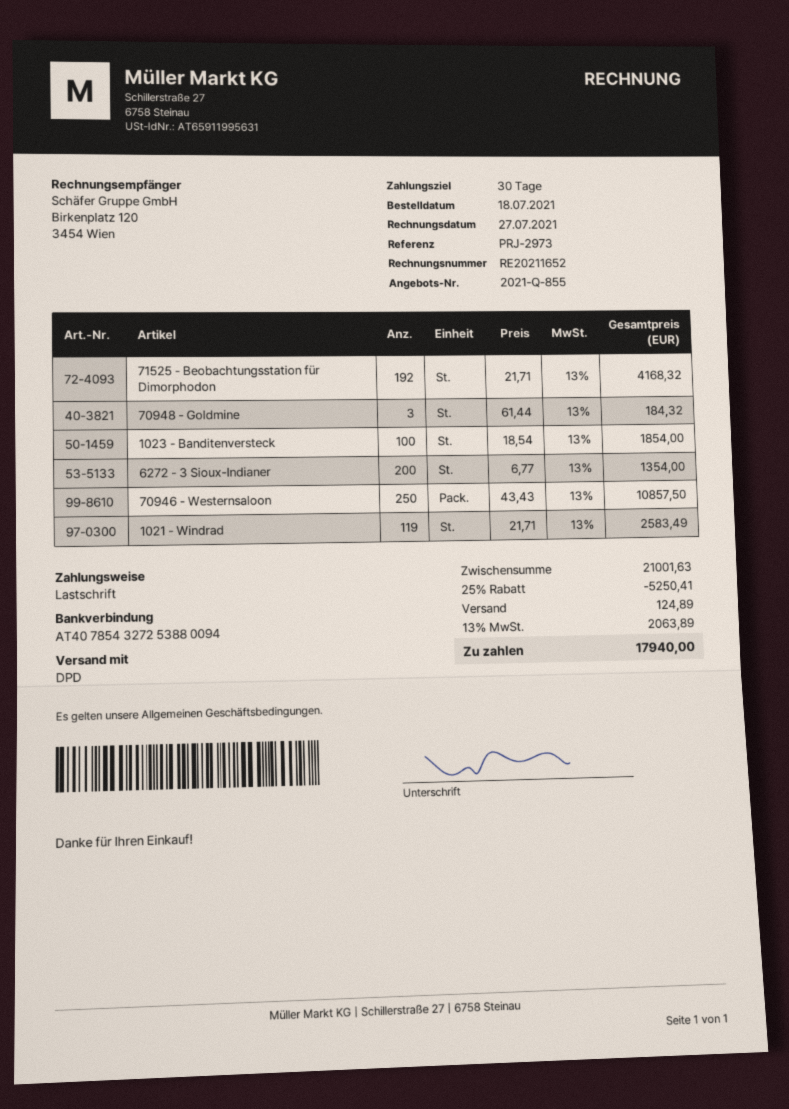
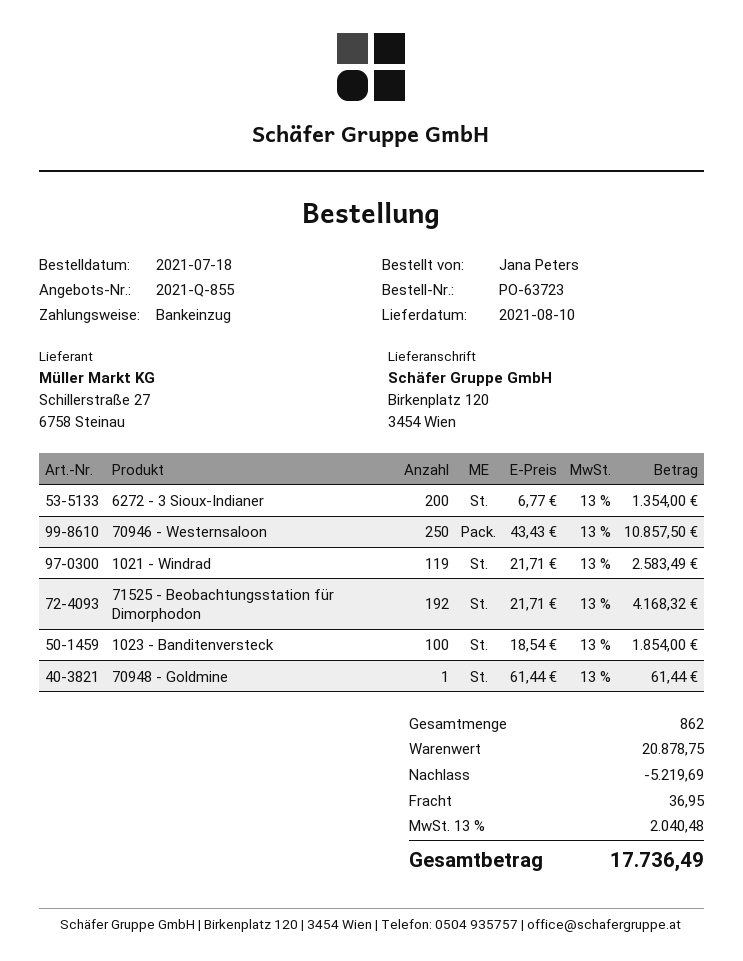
70948 - Goldmine: 3 x 61.44 = 184.32 -> 1 x 61.44 = 61.44
subtotal: 21001.63 -> 20878.75
discount: 5250.41 -> 5219.69
shipping: 124.89 -> 36.95
tax: 13% = 2063.89 -> 13% = 2040.48
total: 17940.00 -> 17736.49

